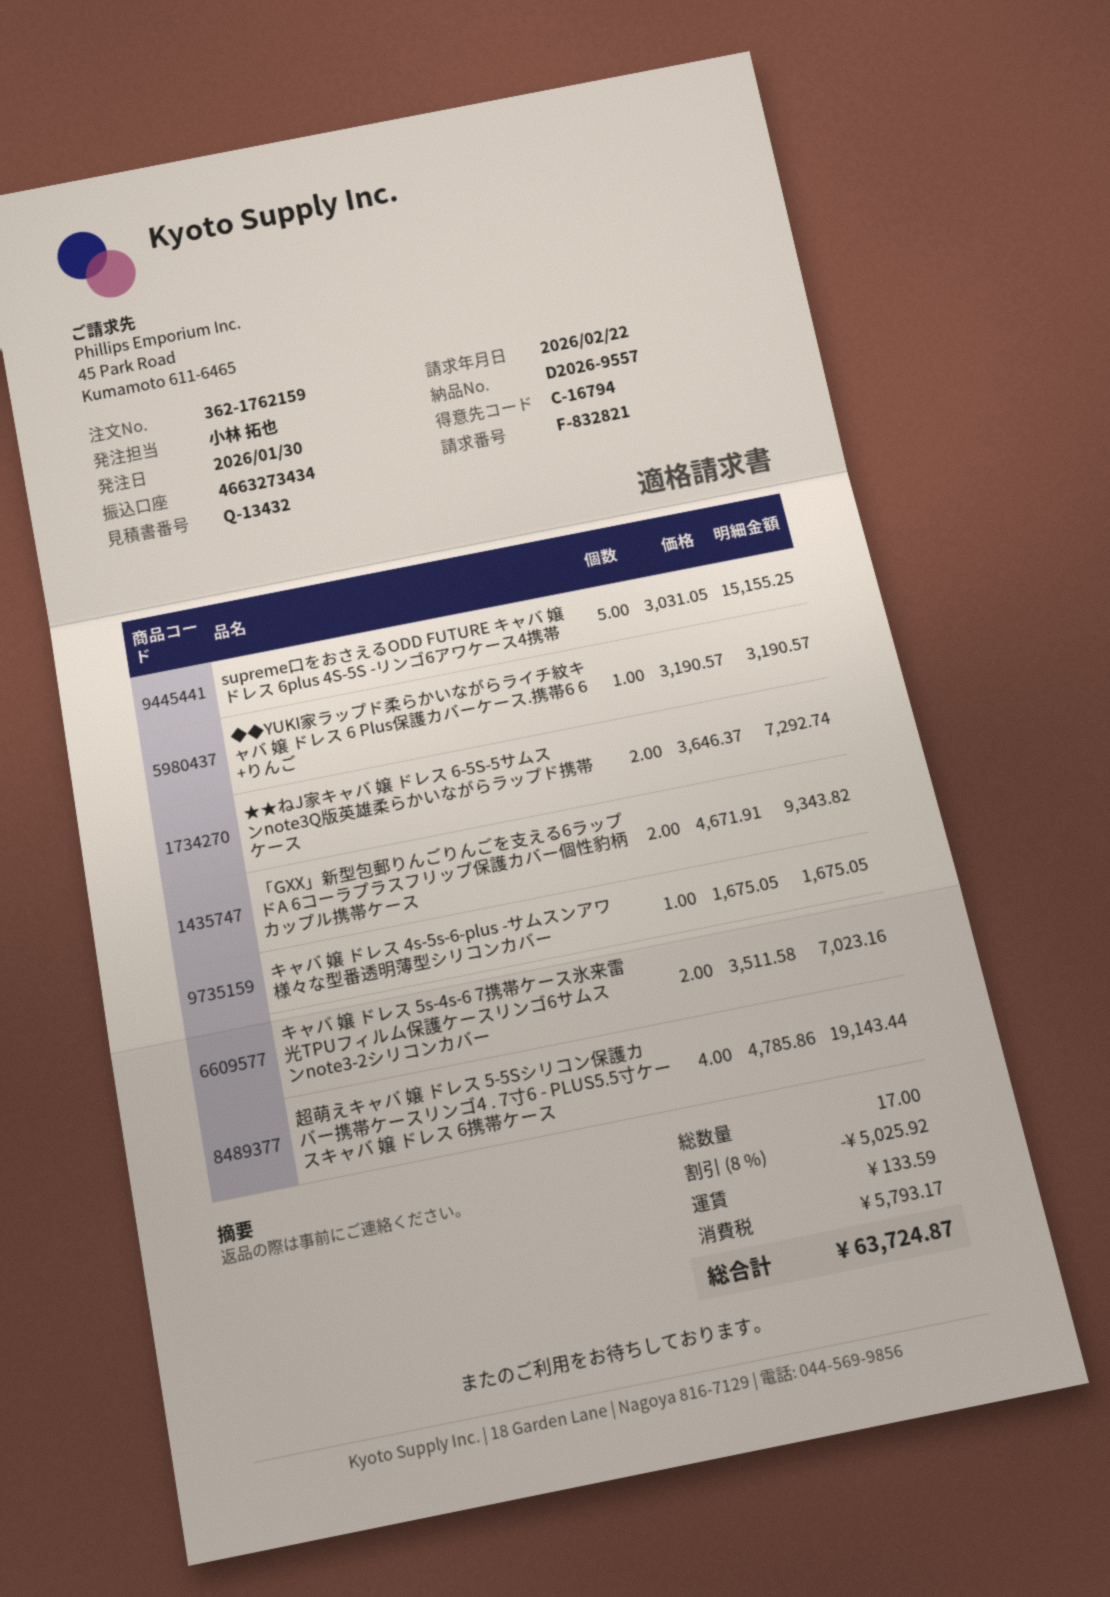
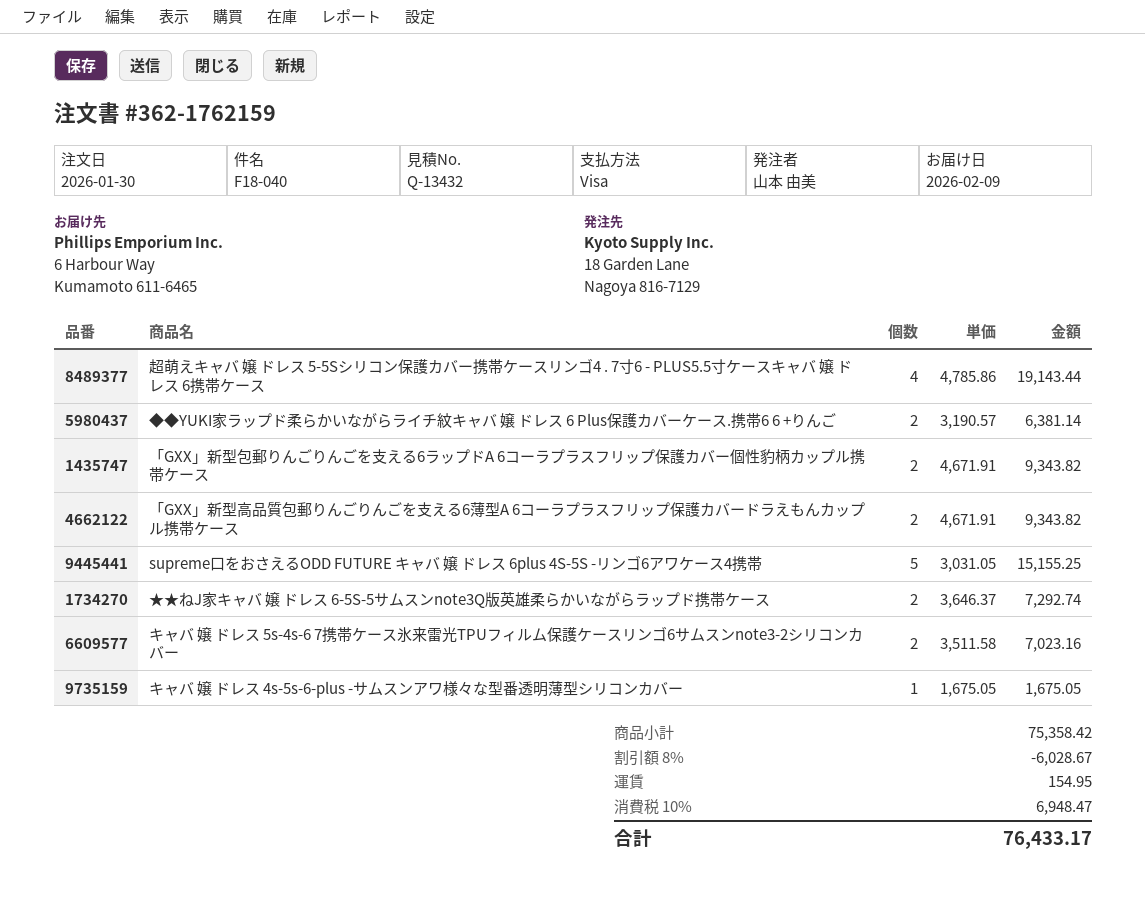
ordered by: 小林 拓也 -> 山本 由美
◆◆YUKI家ラップド柔らかいながらライチ紋キャバ 嬢 ドレス 6 Plus保護カバーケース.携帯6 6 +りんご: 1 x 3190.57 = 3190.57 -> 2 x 3190.57 = 6381.14
「GXX」新型高品質包郵りんごりんごを支える6薄型A 6コーラプラスフリップ保護カバードラえもんカップル携帯ケース: none -> 2 x 4671.91 = 9343.82
discount: 8% = 5025.92 -> 8% = 6028.67
shipping: 133.59 -> 154.95
tax: 5793.17 -> 6948.47
total: 63724.87 -> 76433.17

